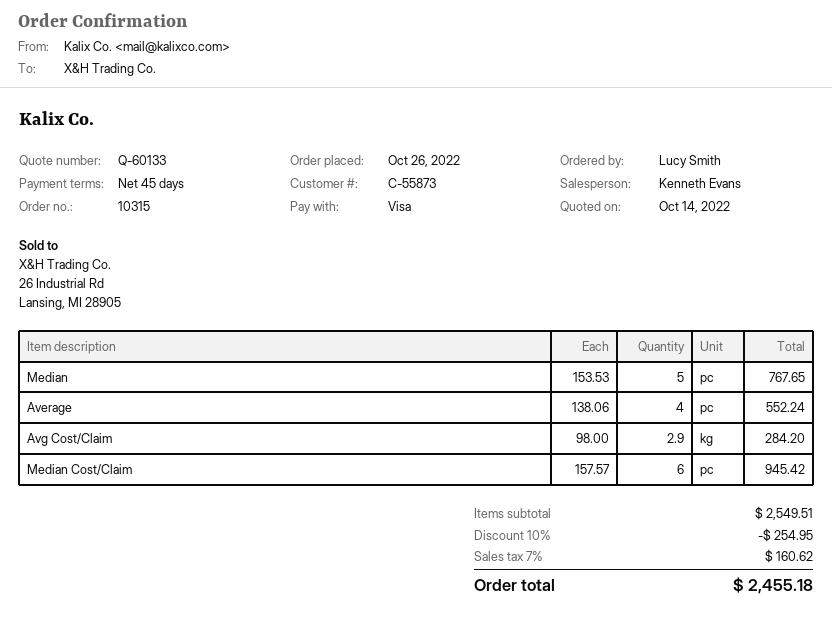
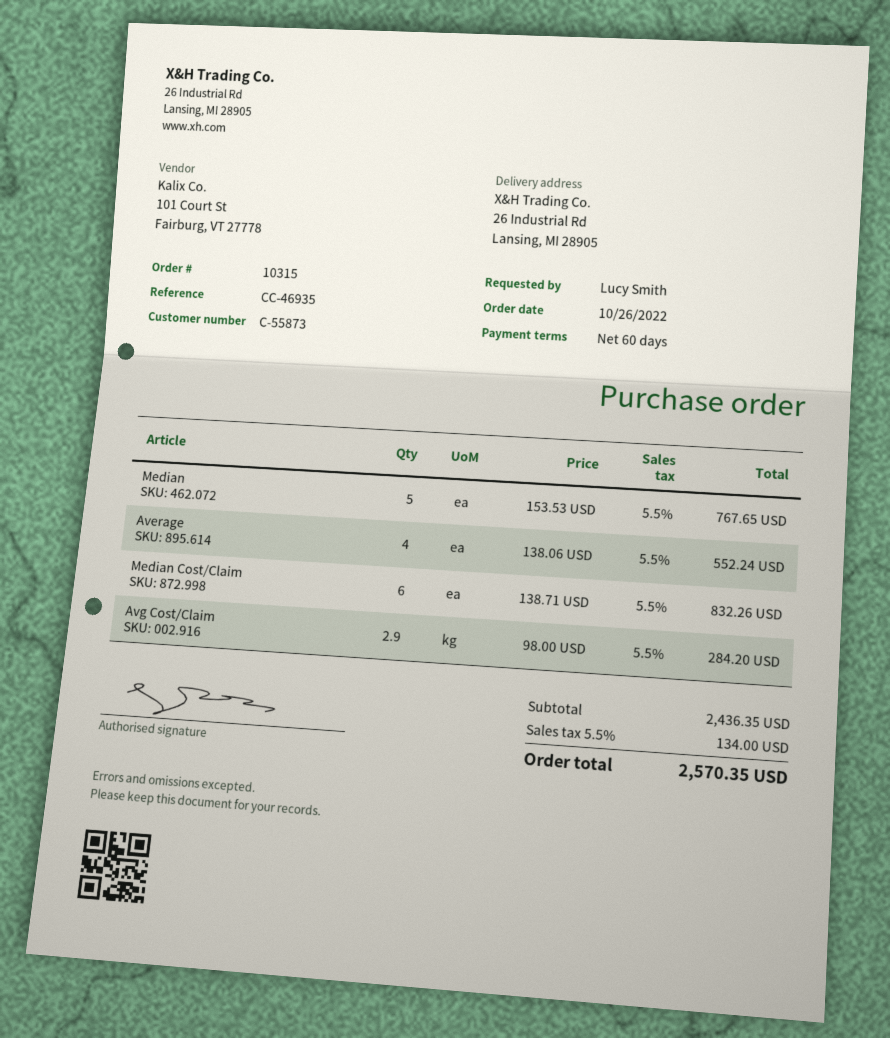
payment terms: 45 days -> 60 days
Median Cost/Claim: 6 x 157.57 = 945.42 -> 6 x 138.71 = 832.26
subtotal: 2549.51 -> 2436.35
discount: 10% = 254.95 -> none
tax: 7% = 160.62 -> 5.5% = 134.00
total: 2455.18 -> 2570.35

